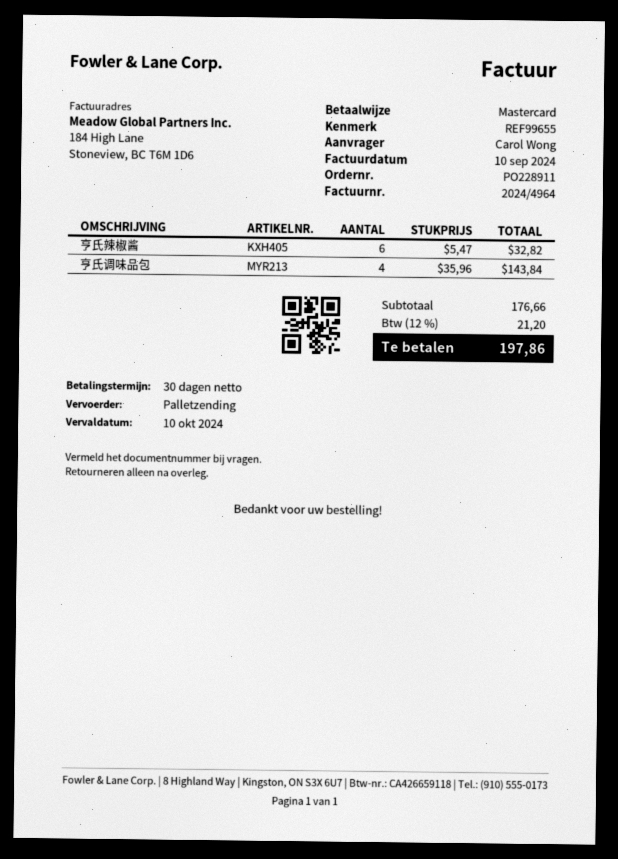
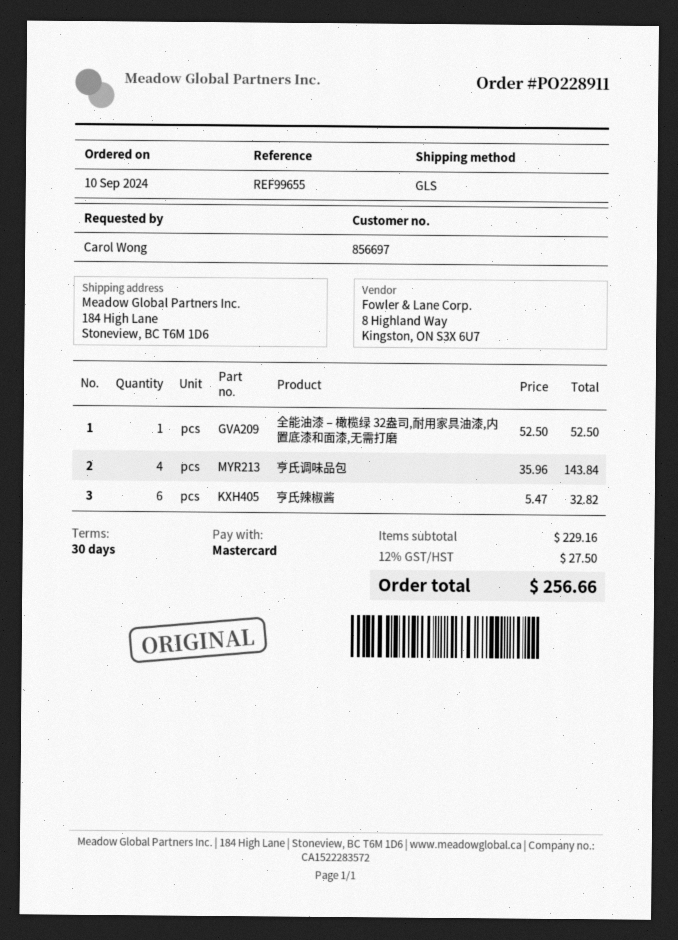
shipping method: pallet freight -> GLS
全能油漆 – 橄榄绿 32盎司,耐用家具油漆,内置底漆和面漆,无需打磨: none -> 1 x 52.50 = 52.50
subtotal: 176.66 -> 229.16
tax: 12% = 21.20 -> 12% = 27.50
total: 197.86 -> 256.66

